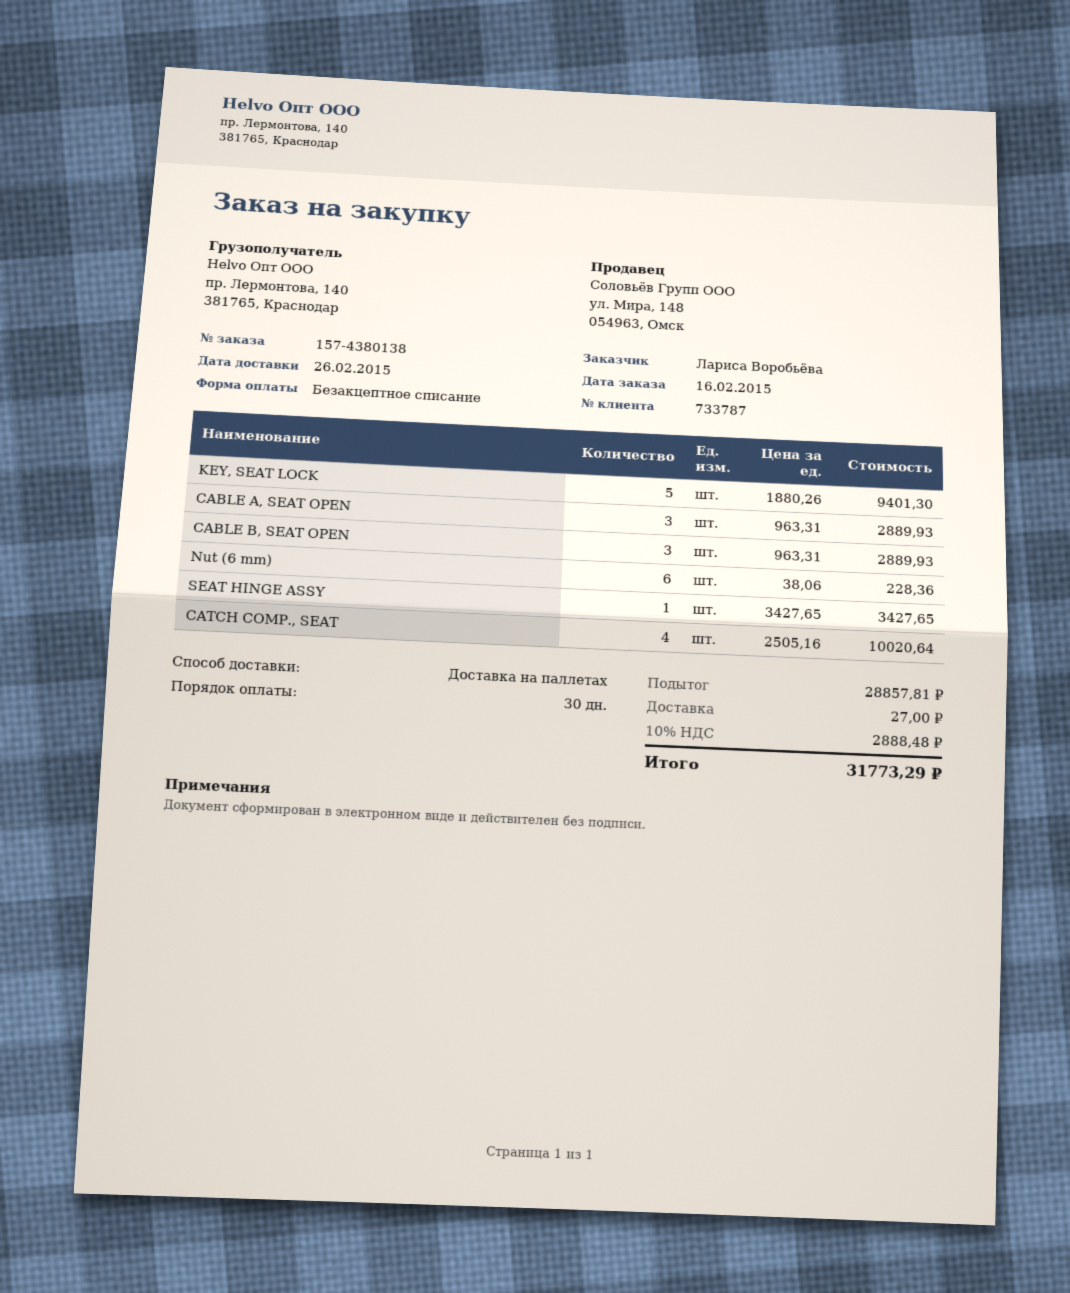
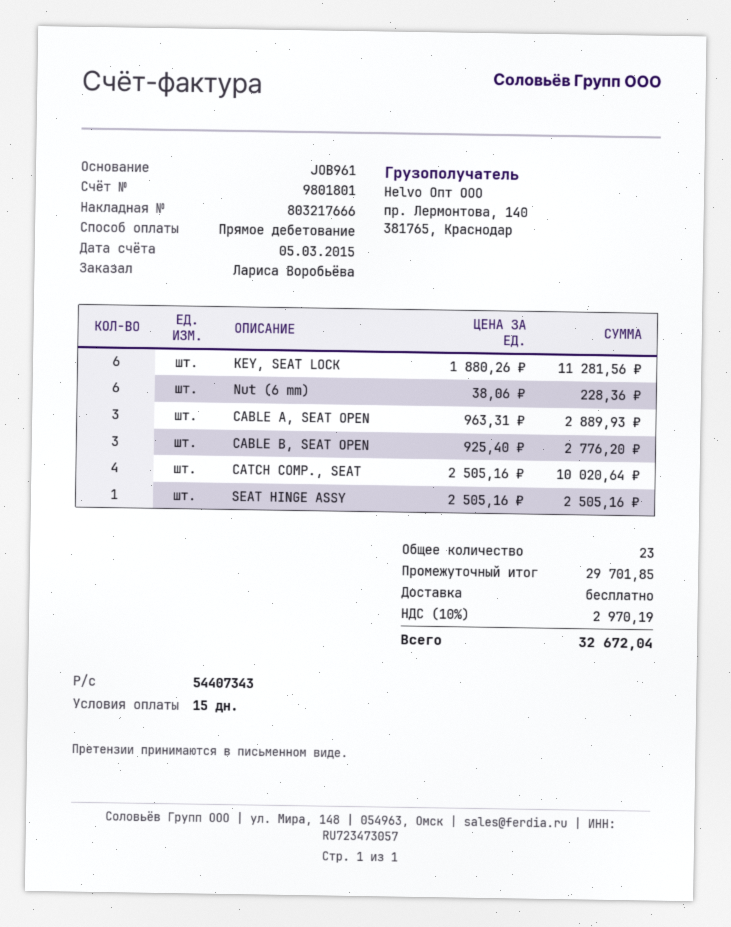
payment terms: 30 days -> 15 days
KEY, SEAT LOCK: 5 x 1880.26 = 9401.30 -> 6 x 1880.26 = 11281.56
CABLE B, SEAT OPEN: 3 x 963.31 = 2889.93 -> 3 x 925.40 = 2776.20
SEAT HINGE ASSY: 1 x 3427.65 = 3427.65 -> 1 x 2505.16 = 2505.16
subtotal: 28857.81 -> 29701.85
shipping: 27.00 -> 0.00
tax: 10% = 2888.48 -> 10% = 2970.19
total: 31773.29 -> 32672.04

